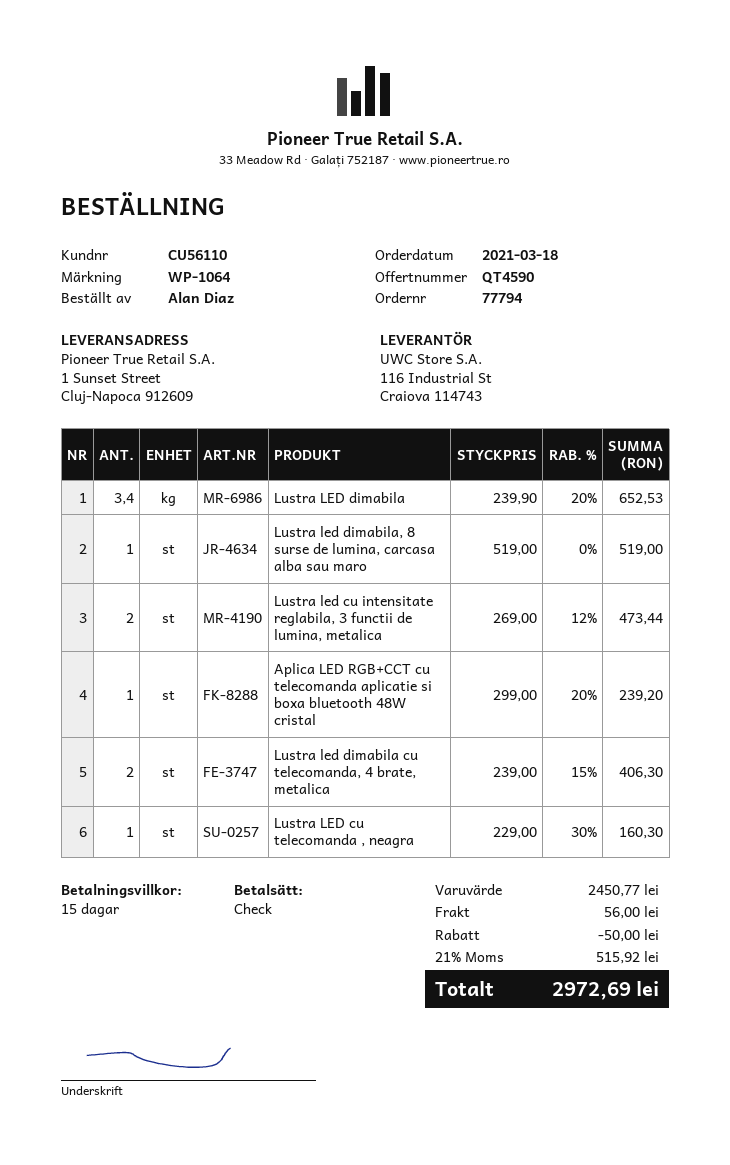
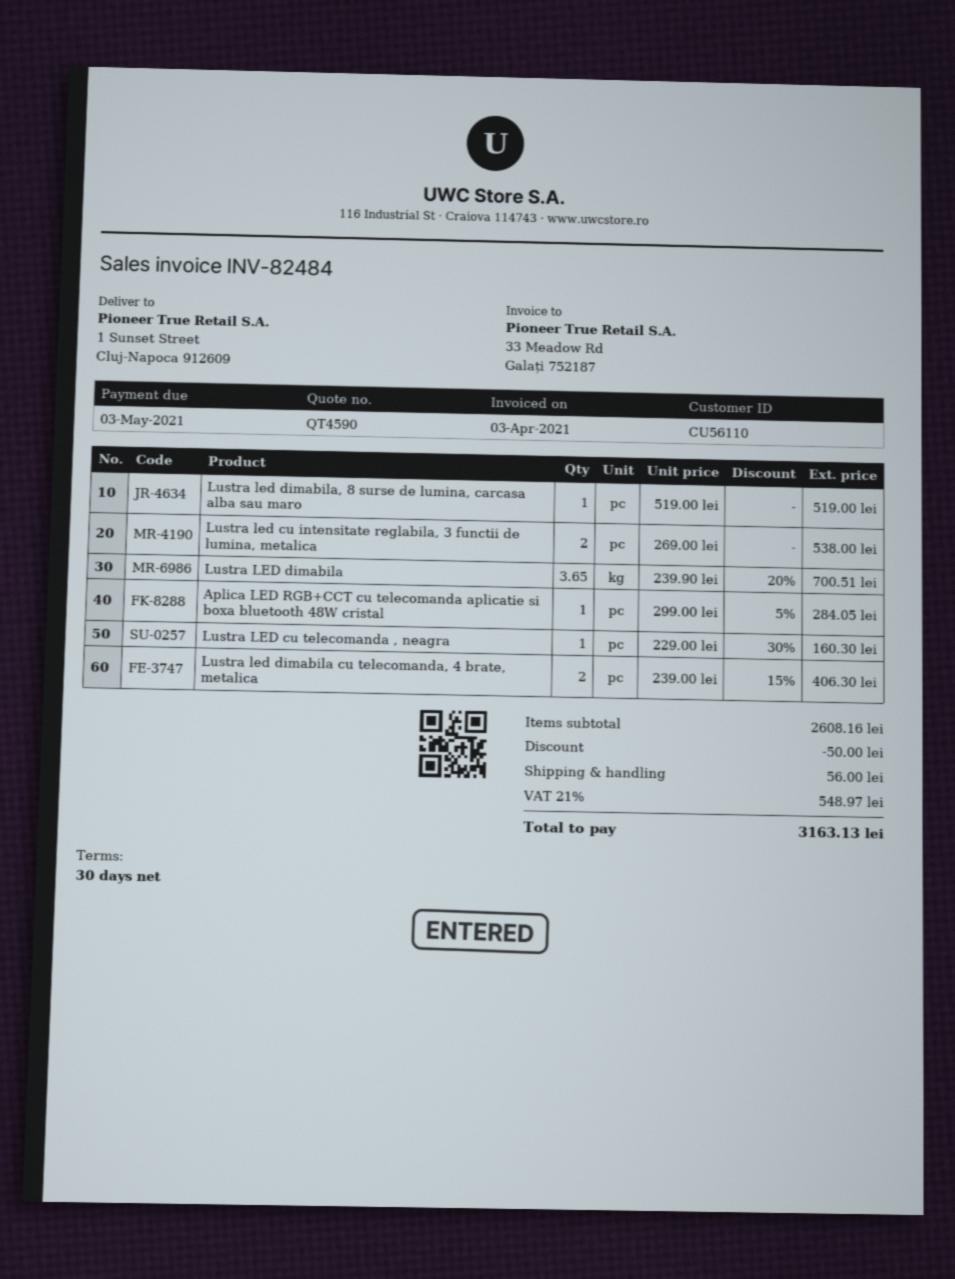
payment terms: 15 days -> 30 days
Lustra LED dimabila: 3.4 x 239.90 - 20% = 652.53 -> 3.65 x 239.90 - 20% = 700.51
Lustra led cu intensitate reglabila, 3 functii de lumina, metalica: 2 x 269.00 - 12% = 473.44 -> 2 x 269.00 = 538.00
Aplica LED RGB+CCT cu telecomanda aplicatie si boxa bluetooth 48W cristal: 1 x 299.00 - 20% = 239.20 -> 1 x 299.00 - 5% = 284.05
subtotal: 2450.77 -> 2608.16
tax: 21% = 515.92 -> 21% = 548.97
total: 2972.69 -> 3163.13

